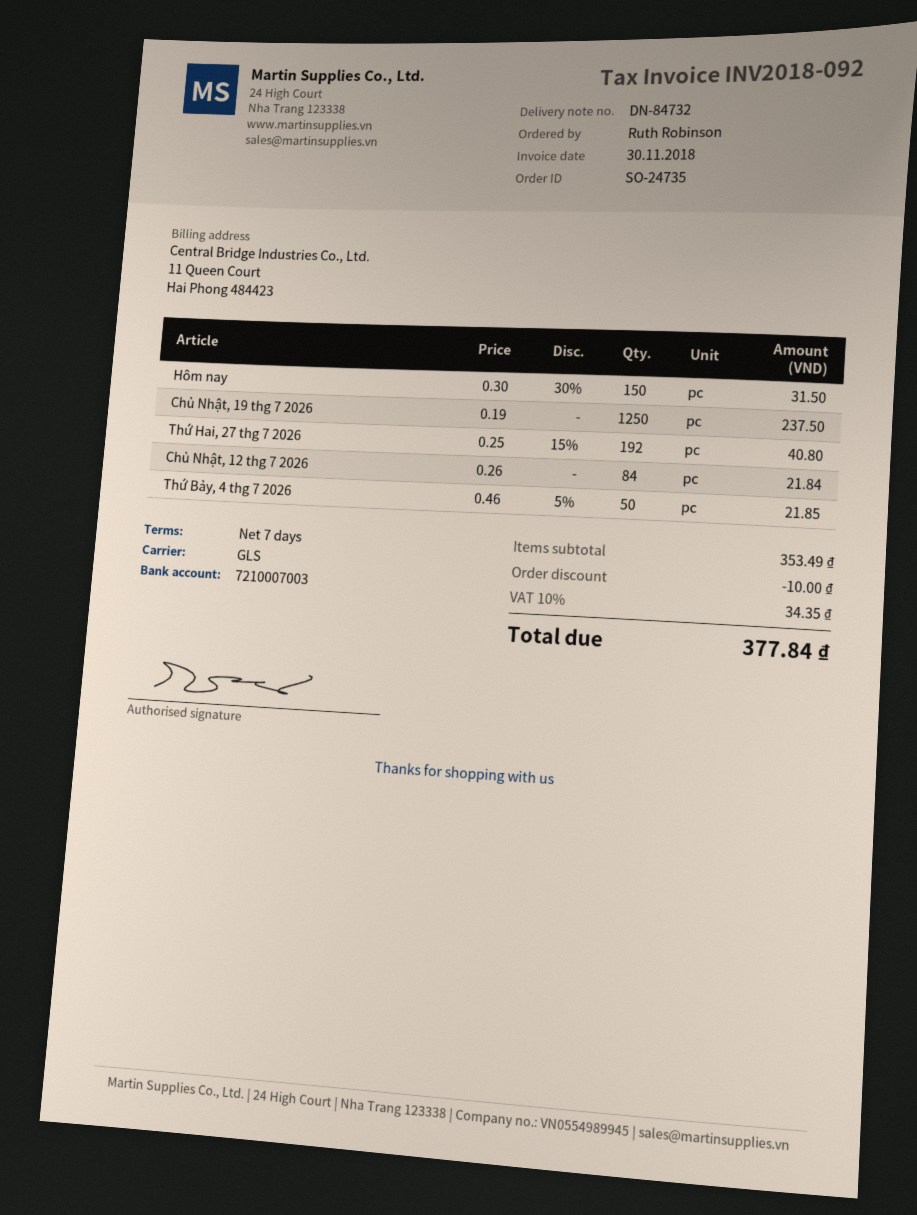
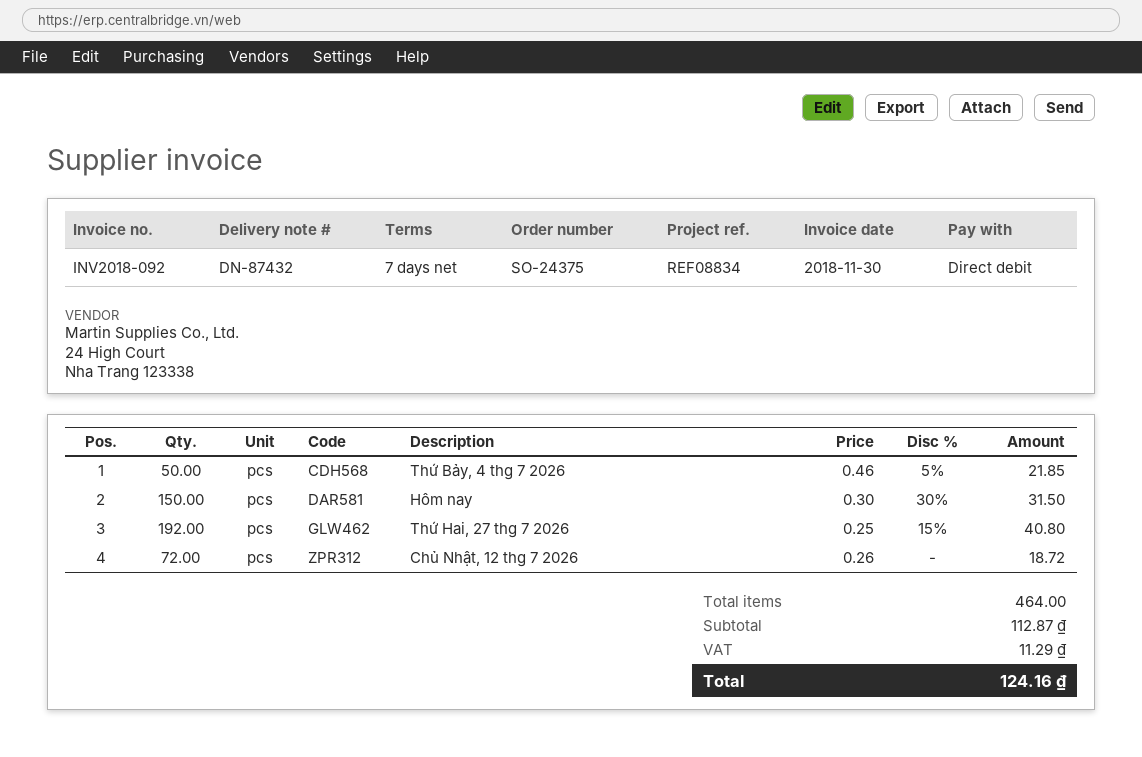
order number: SO-24735 -> SO-24375
delivery note number: DN-84732 -> DN-87432
Chủ Nhật, 19 thg 7 2026: 1250 x 0.19 = 237.50 -> none
Chủ Nhật, 12 thg 7 2026: 84 x 0.26 = 21.84 -> 72 x 0.26 = 18.72
subtotal: 353.49 -> 112.87
discount: 10.00 -> none
tax: 34.35 -> 11.29
total: 377.84 -> 124.16

